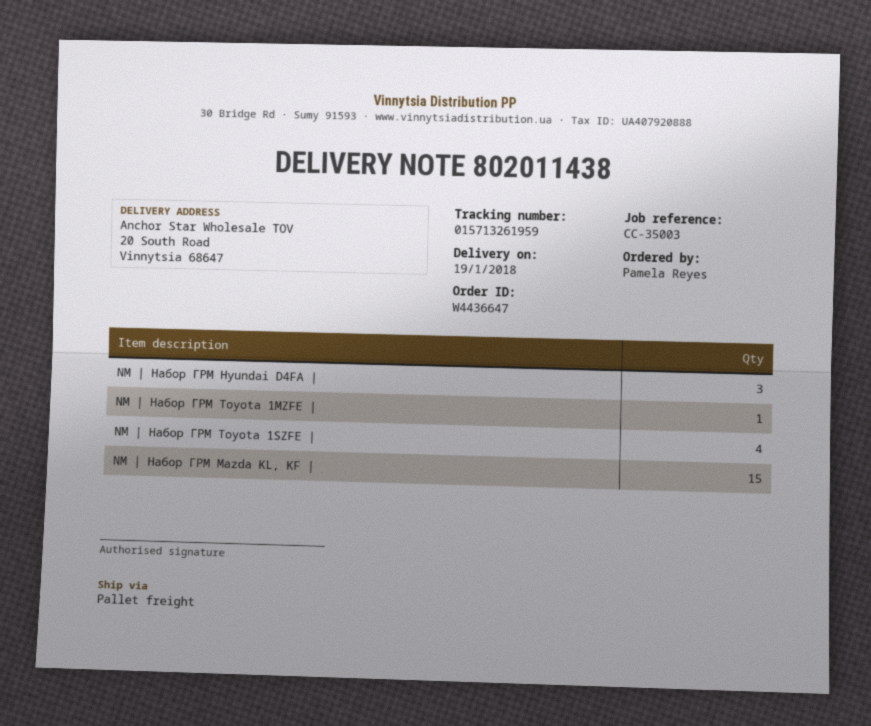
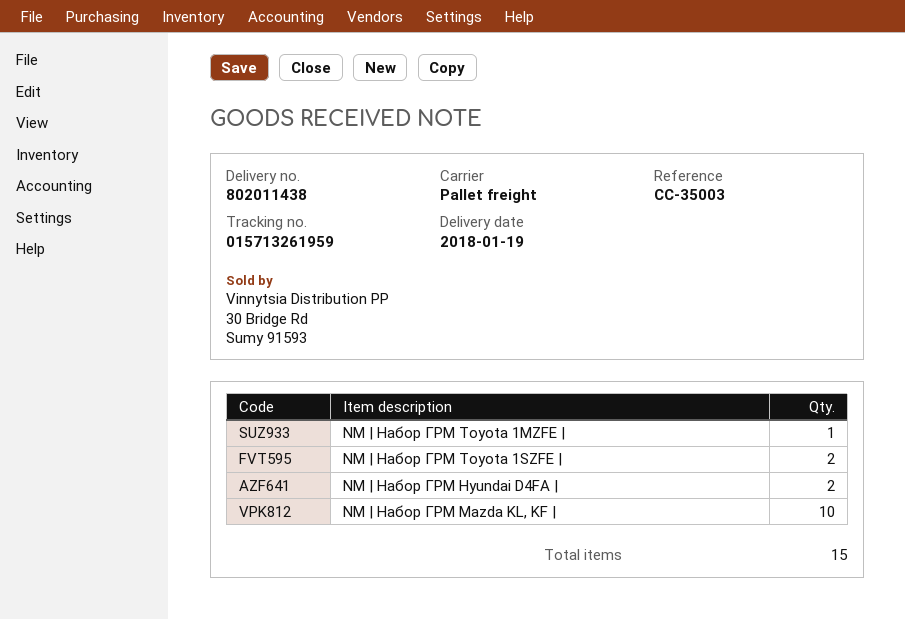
NM | Набор ГРМ Hyundai D4FA |: 3 -> 2
NM | Набор ГРМ Toyota 1SZFE |: 4 -> 2
NM | Набор ГРМ Mazda KL, KF |: 15 -> 10

